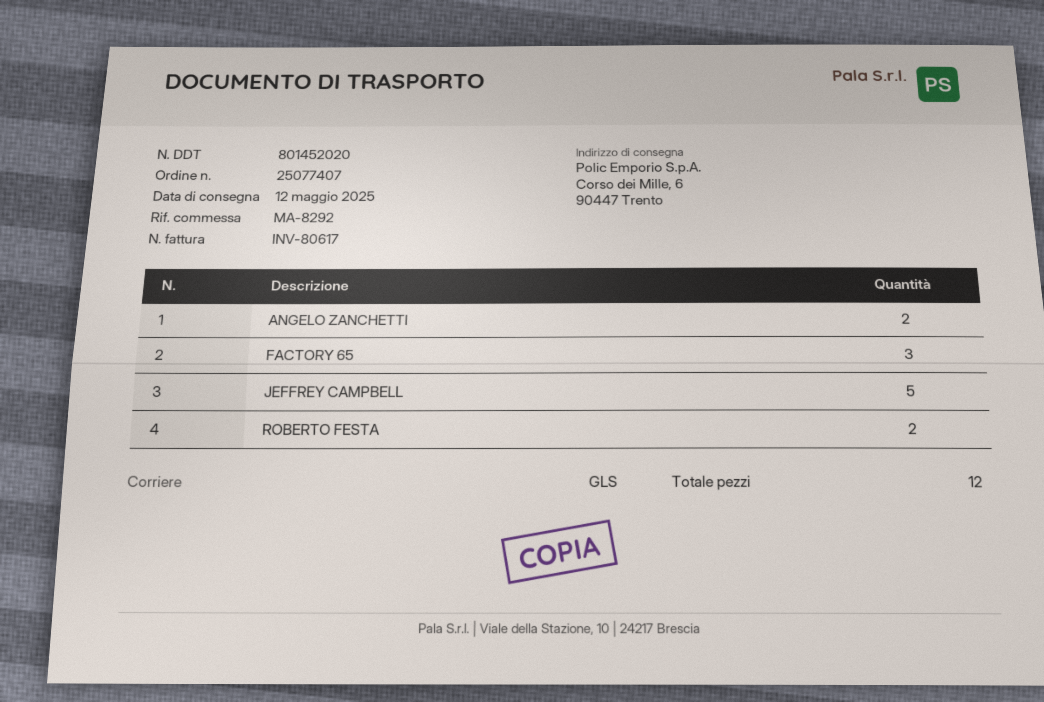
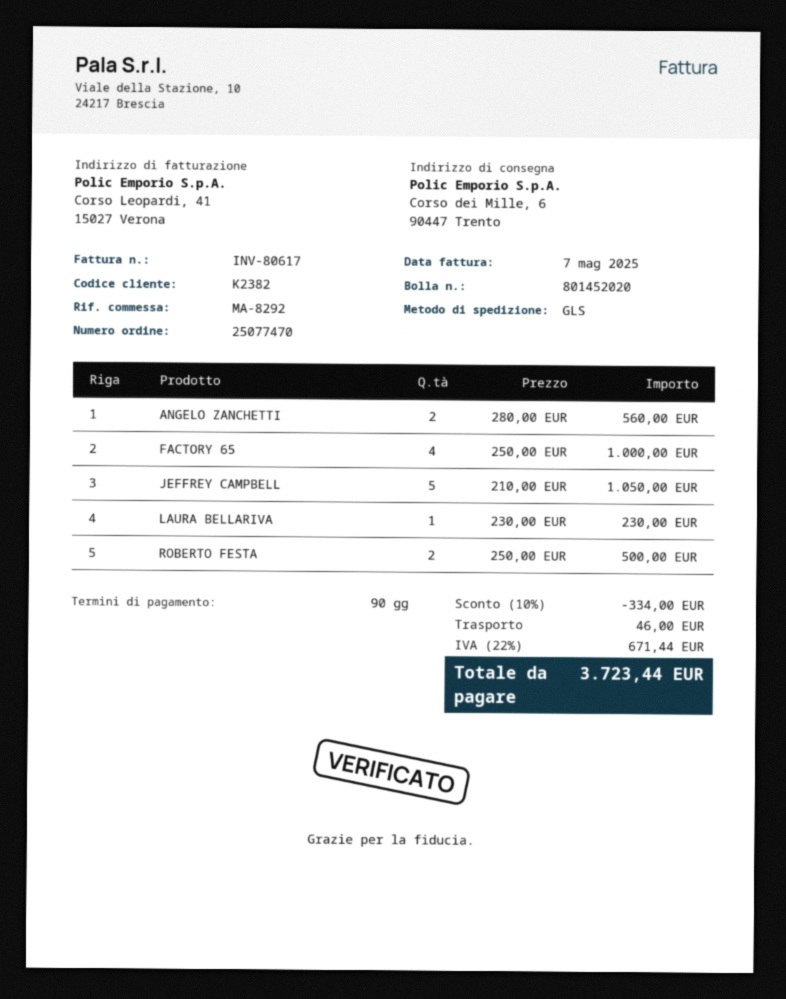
order number: 25077407 -> 25077470
FACTORY 65: 3 -> 4
LAURA BELLARIVA: none -> 1

